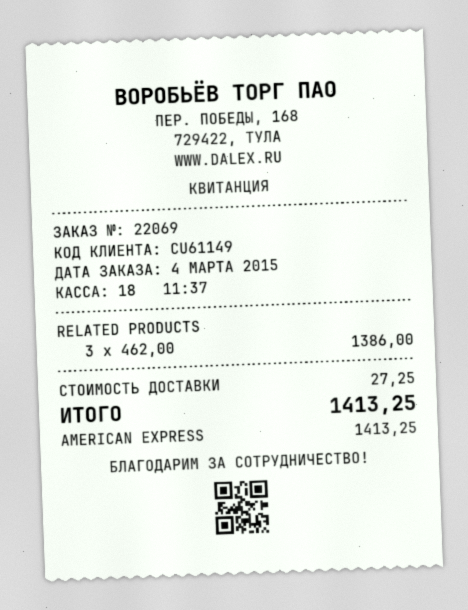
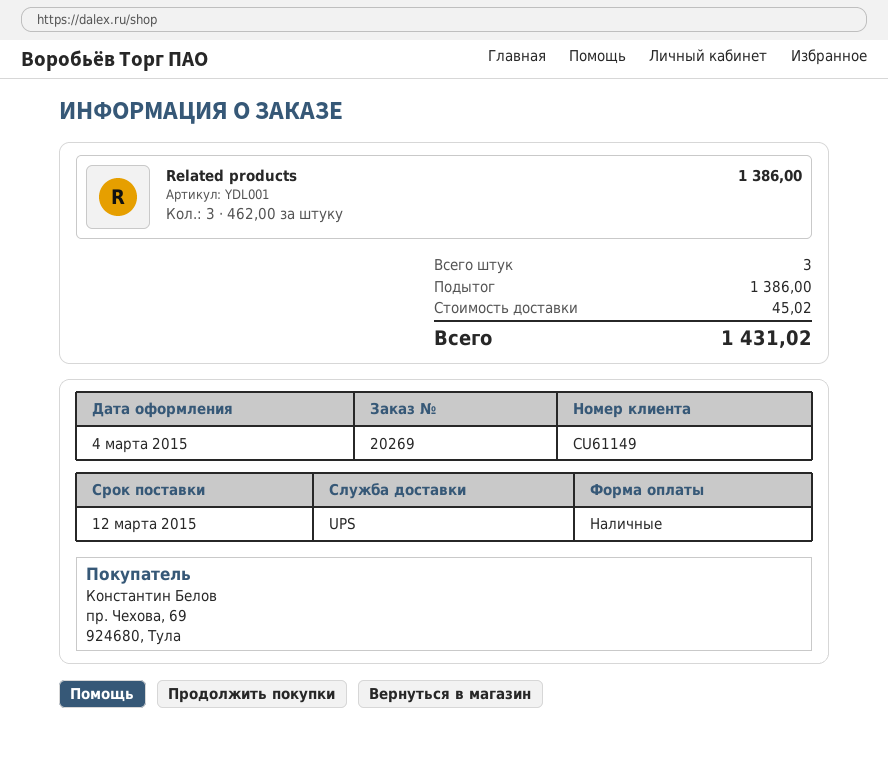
order number: 22069 -> 20269
payment method: American Express -> cash
shipping: 27.25 -> 45.02
total: 1413.25 -> 1431.02

